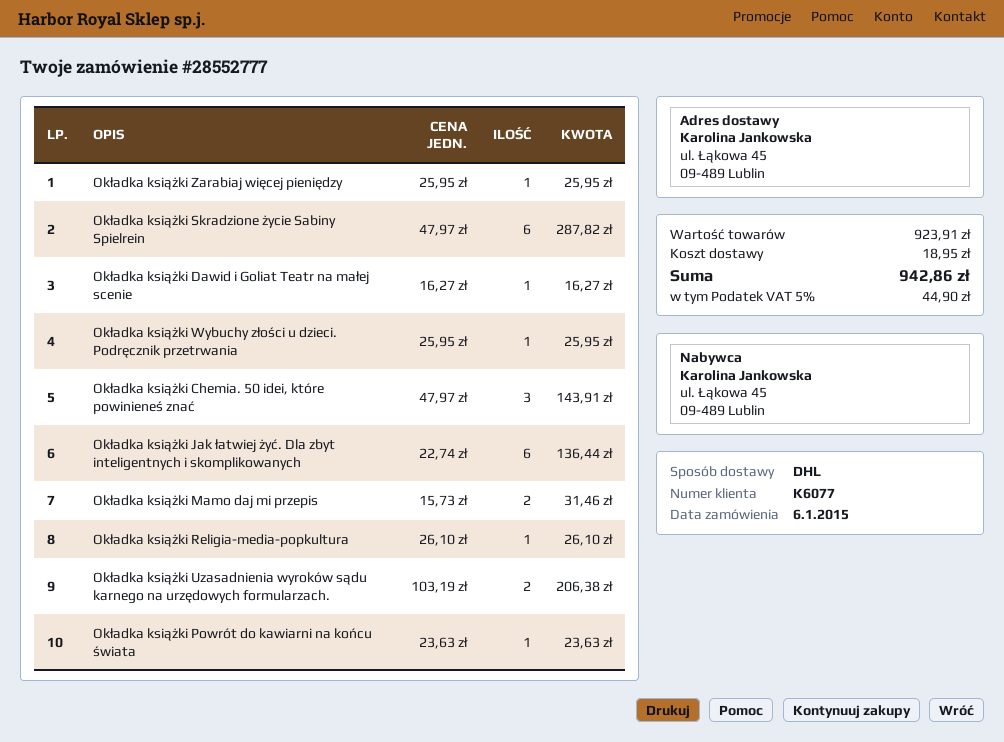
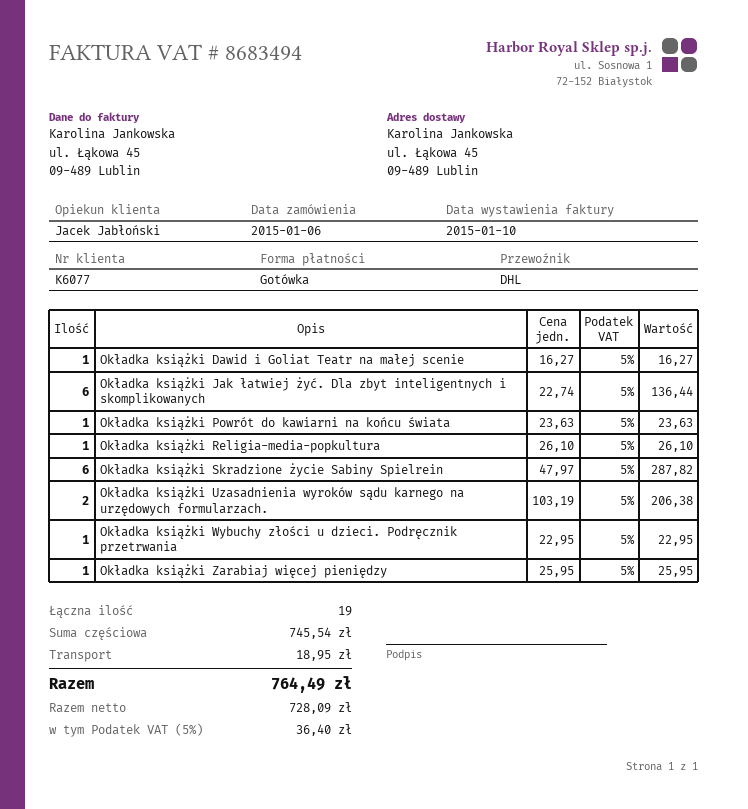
Okładka książki Wybuchy złości u dzieci. Podręcznik przetrwania: 1 x 25.95 = 25.95 -> 1 x 22.95 = 22.95
Okładka książki Chemia. 50 idei, które powinieneś znać: 3 x 47.97 = 143.91 -> none
Okładka książki Mamo daj mi przepis: 2 x 15.73 = 31.46 -> none
subtotal: 923.91 -> 745.54
tax: 5% = 44.90 -> 5% = 36.40
total: 942.86 -> 764.49

